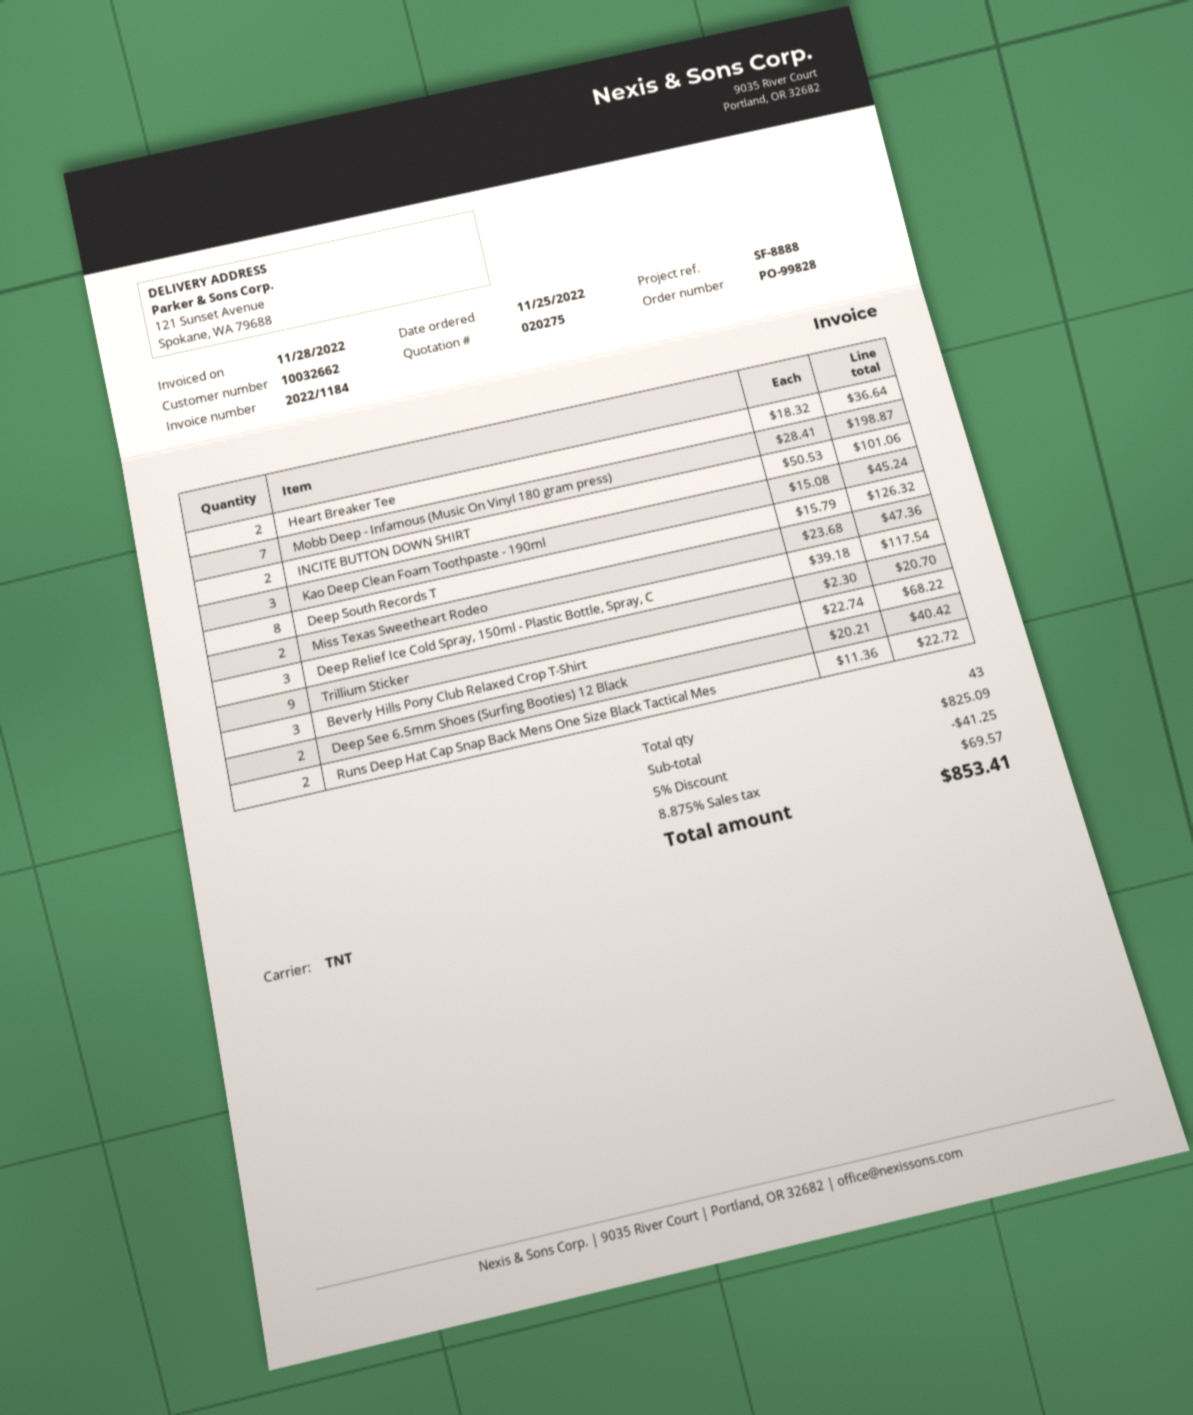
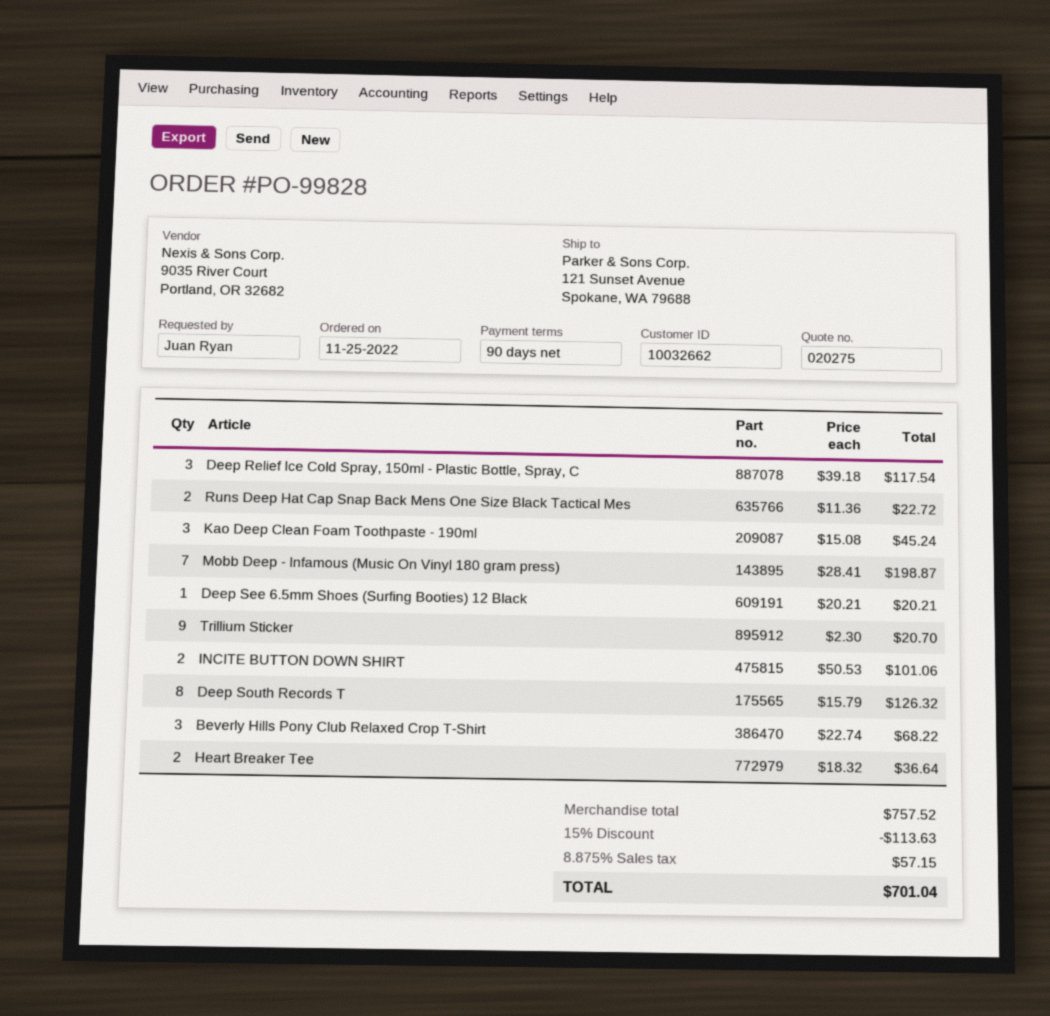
Miss Texas Sweetheart Rodeo: 2 x 23.68 = 47.36 -> none
Deep See 6.5mm Shoes (Surfing Booties) 12 Black: 2 x 20.21 = 40.42 -> 1 x 20.21 = 20.21
subtotal: 825.09 -> 757.52
discount: 5% = 41.25 -> 15% = 113.63
tax: 8.875% = 69.57 -> 8.875% = 57.15
total: 853.41 -> 701.04

